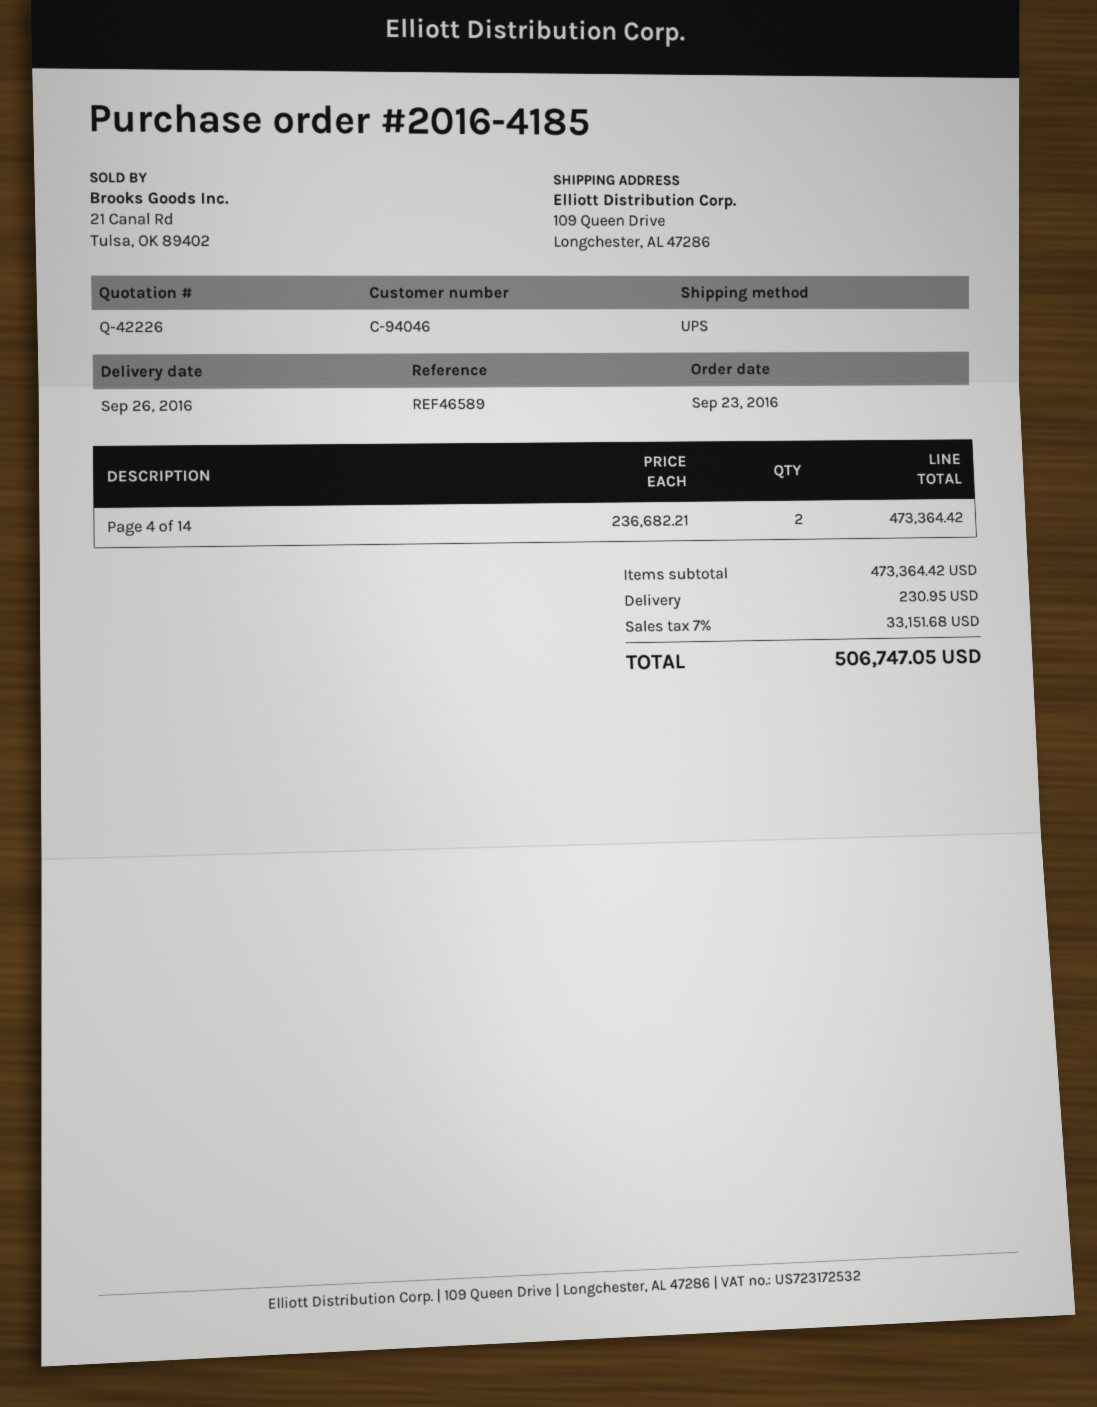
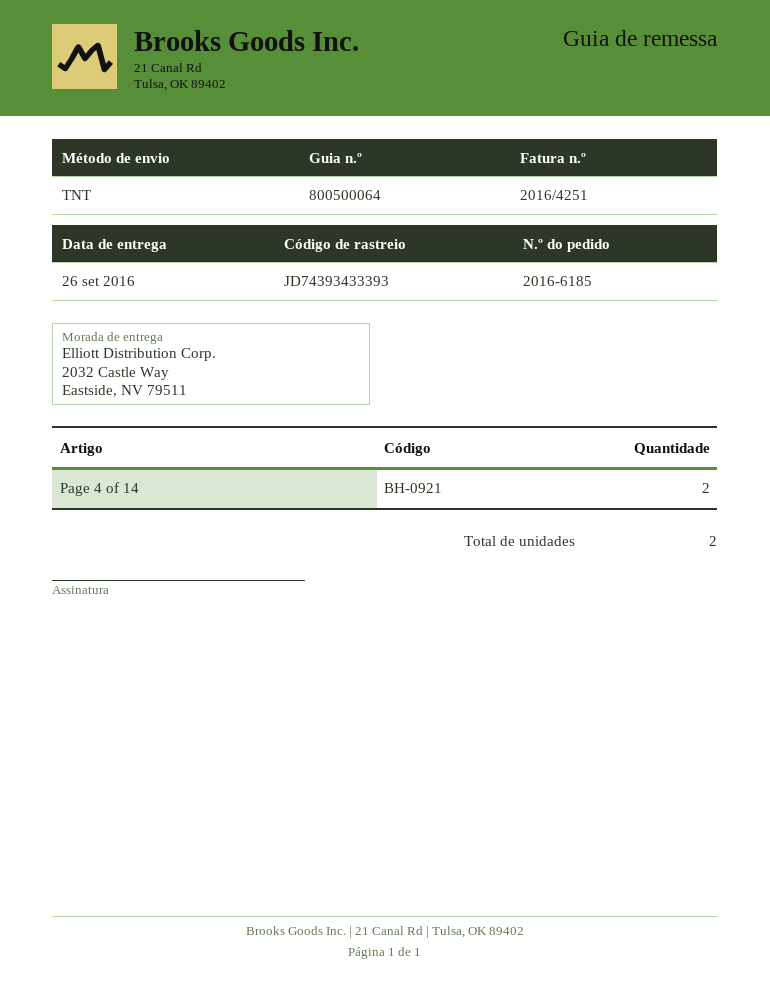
order number: 2016-4185 -> 2016-6185
shipping method: UPS -> TNT
ship to: 109 Queen Drive, Longchester, AL 47286 -> 2032 Castle Way, Eastside, NV 79511

